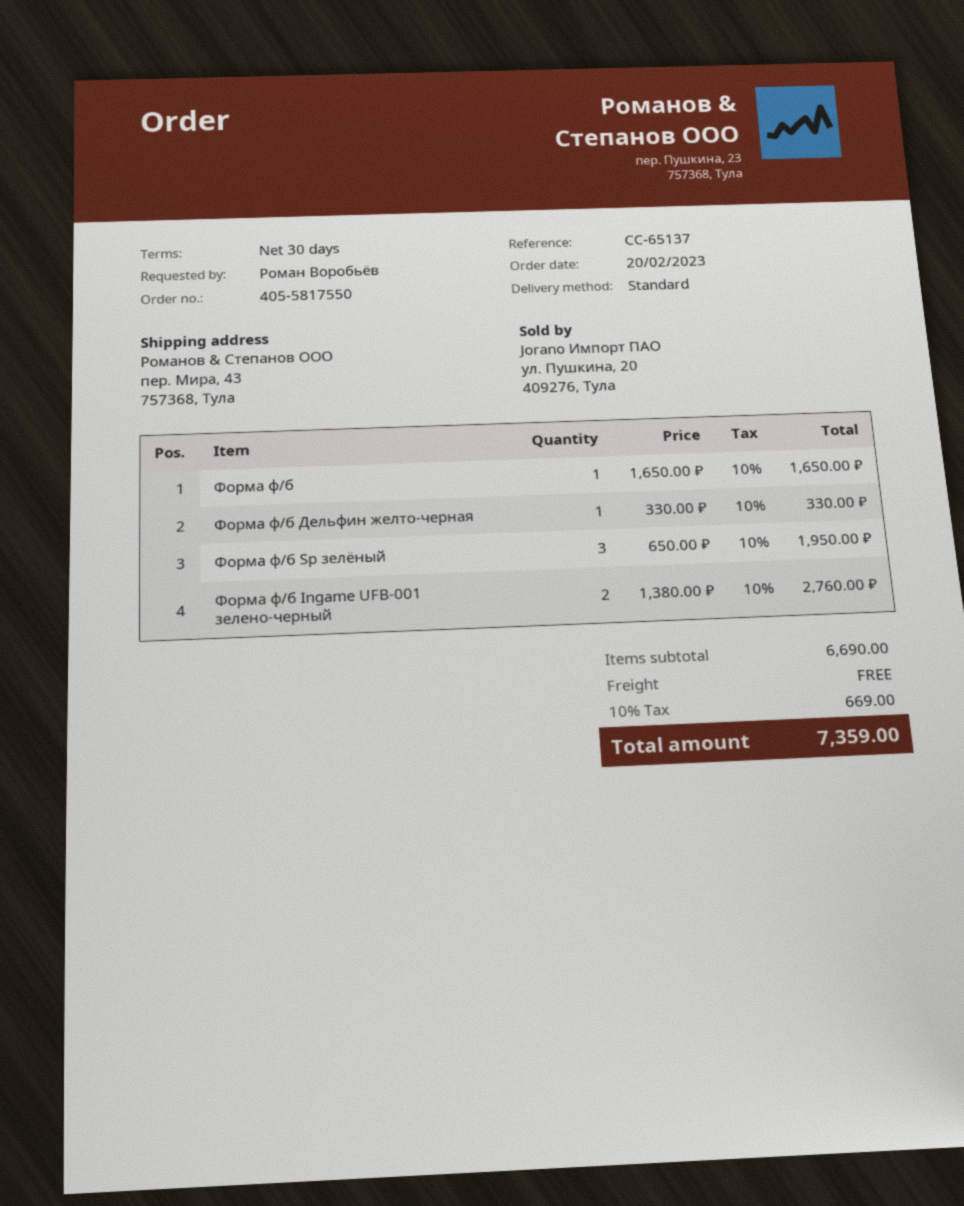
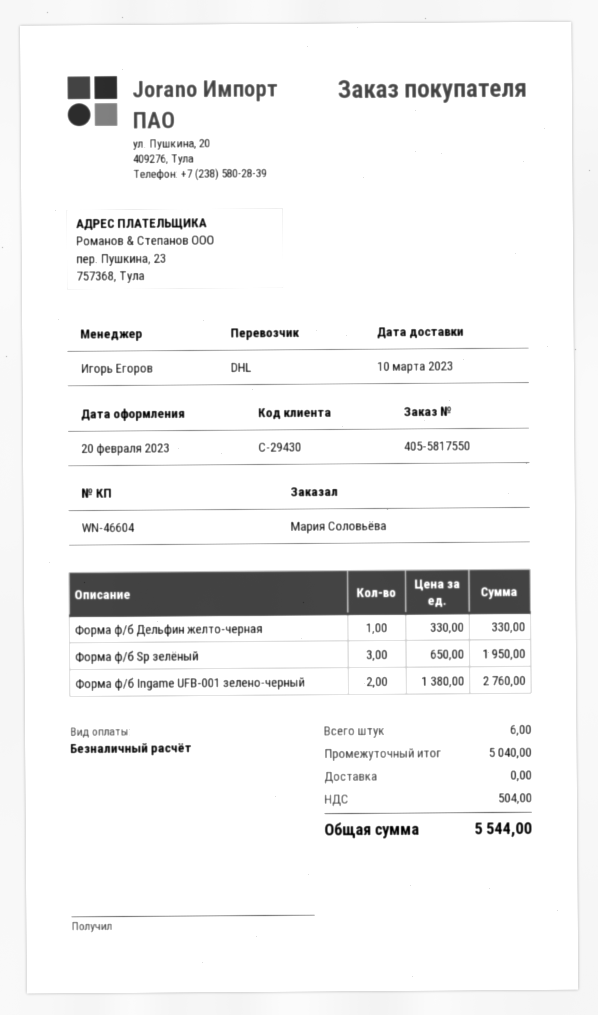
ordered by: Роман Воробьёв -> Мария Соловьёва
shipping method: standard -> DHL
Форма ф/б: 1 x 1650.00 = 1650.00 -> none
subtotal: 6690.00 -> 5040.00
tax: 669.00 -> 504.00
total: 7359.00 -> 5544.00

